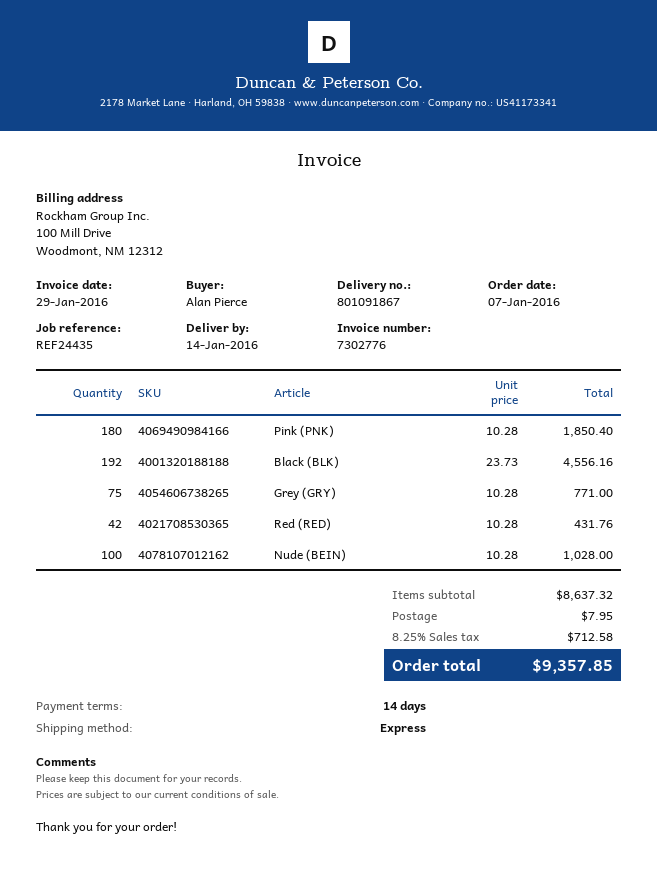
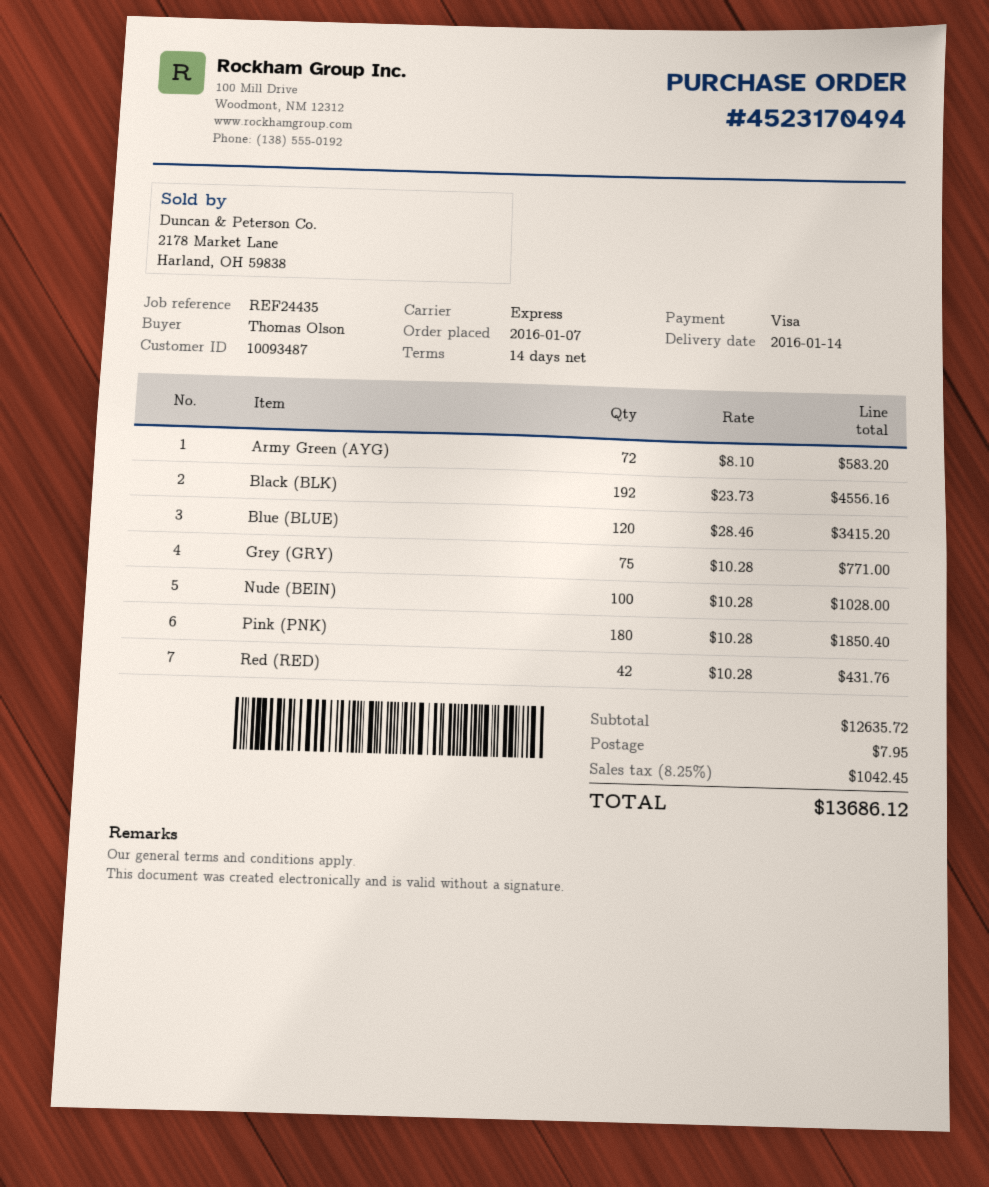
ordered by: Alan Pierce -> Thomas Olson
Army Green (AYG): none -> 72 x 8.10 = 583.20
Blue (BLUE): none -> 120 x 28.46 = 3415.20
subtotal: 8637.32 -> 12635.72
tax: 8.25% = 712.58 -> 8.25% = 1042.45
total: 9357.85 -> 13686.12

